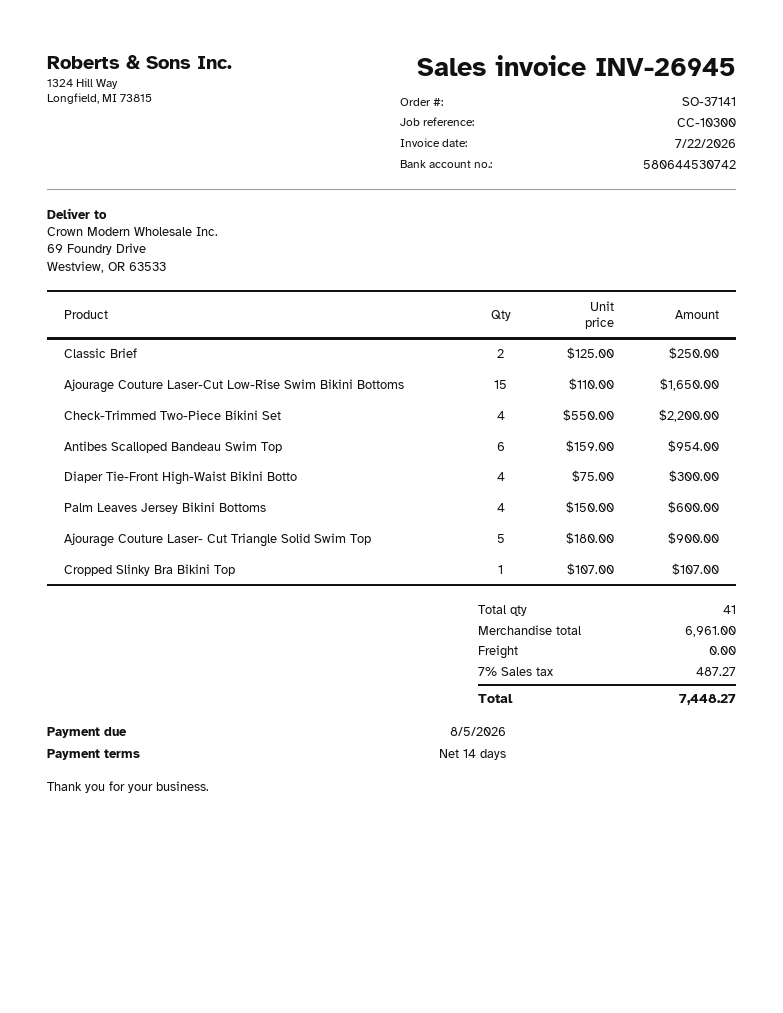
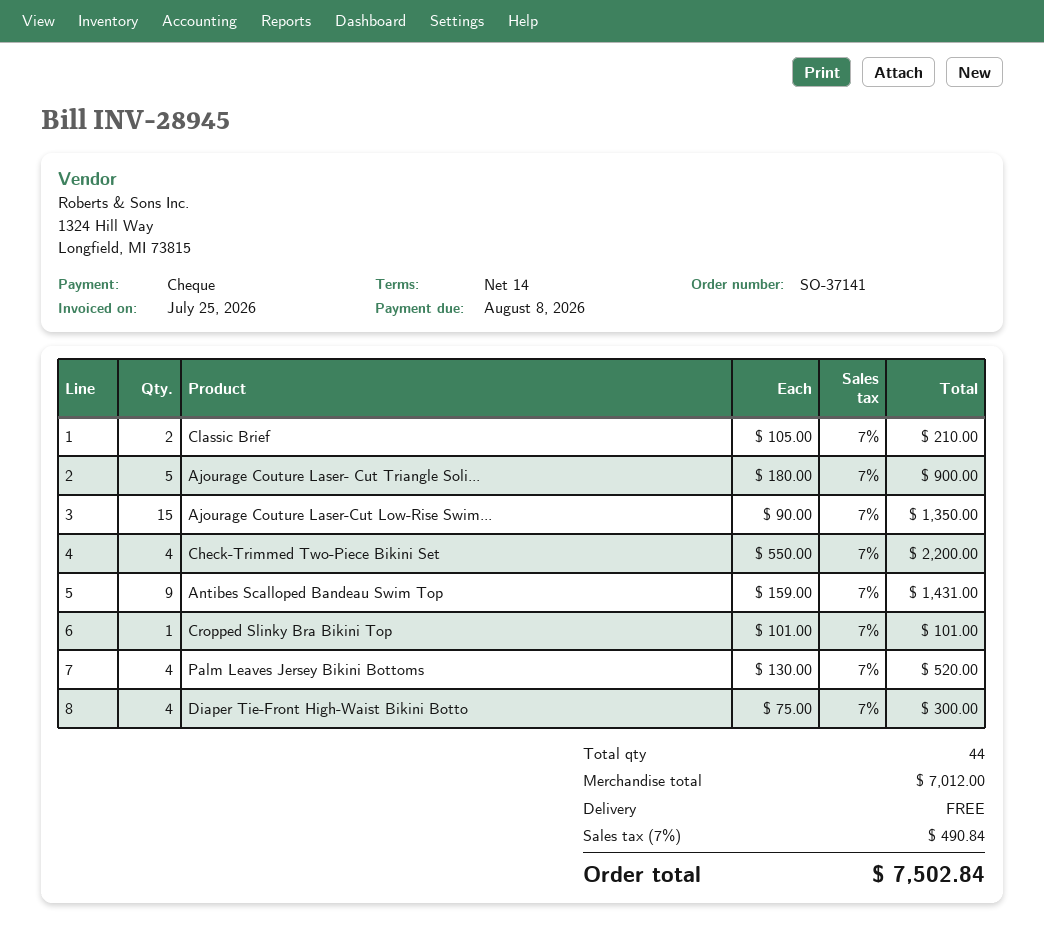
invoice number: INV-26945 -> INV-28945
invoice date: 2026-07-22 -> 2026-07-25
due date: 2026-08-05 -> 2026-08-08
Classic Brief: 2 x 125.00 = 250.00 -> 2 x 105.00 = 210.00
Ajourage Couture Laser-Cut Low-Rise Swim Bikini Bottoms: 15 x 110.00 = 1650.00 -> 15 x 90.00 = 1350.00
Antibes Scalloped Bandeau Swim Top: 6 x 159.00 = 954.00 -> 9 x 159.00 = 1431.00
Palm Leaves Jersey Bikini Bottoms: 4 x 150.00 = 600.00 -> 4 x 130.00 = 520.00
Cropped Slinky Bra Bikini Top: 1 x 107.00 = 107.00 -> 1 x 101.00 = 101.00
total quantity: 41 -> 44
subtotal: 6961.00 -> 7012.00
tax: 7% = 487.27 -> 7% = 490.84
total: 7448.27 -> 7502.84

